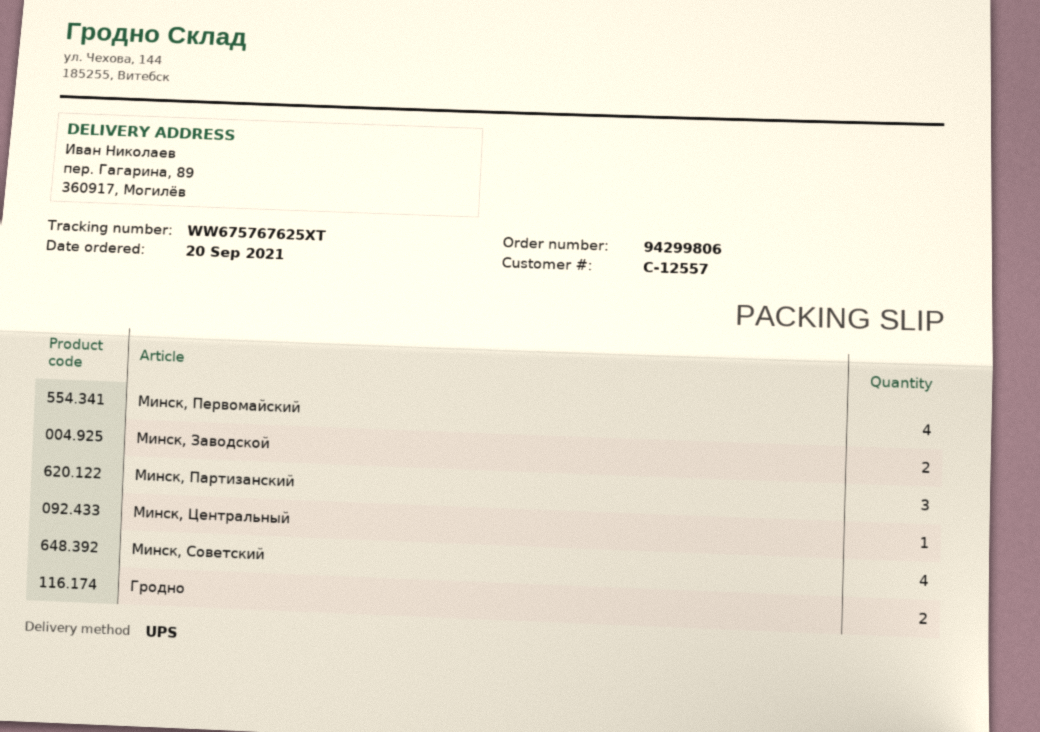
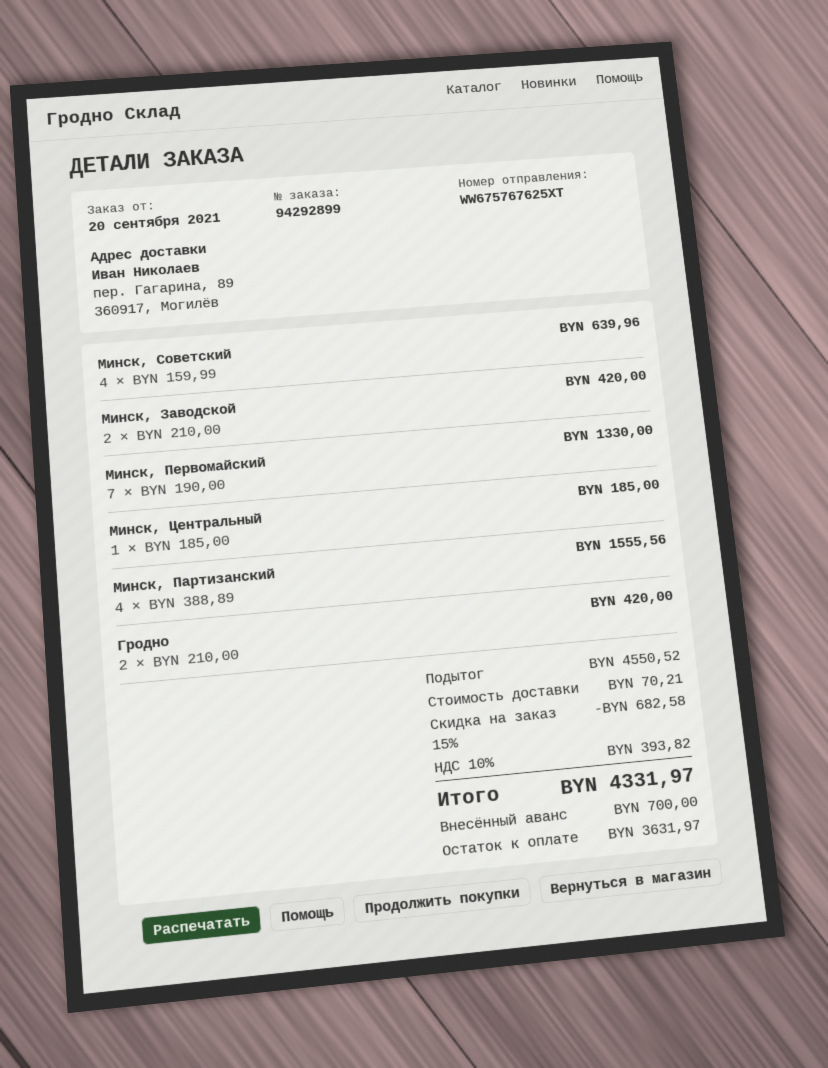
order number: 94299806 -> 94292899
Минск, Первомайский: 4 -> 7
Минск, Партизанский: 3 -> 4

